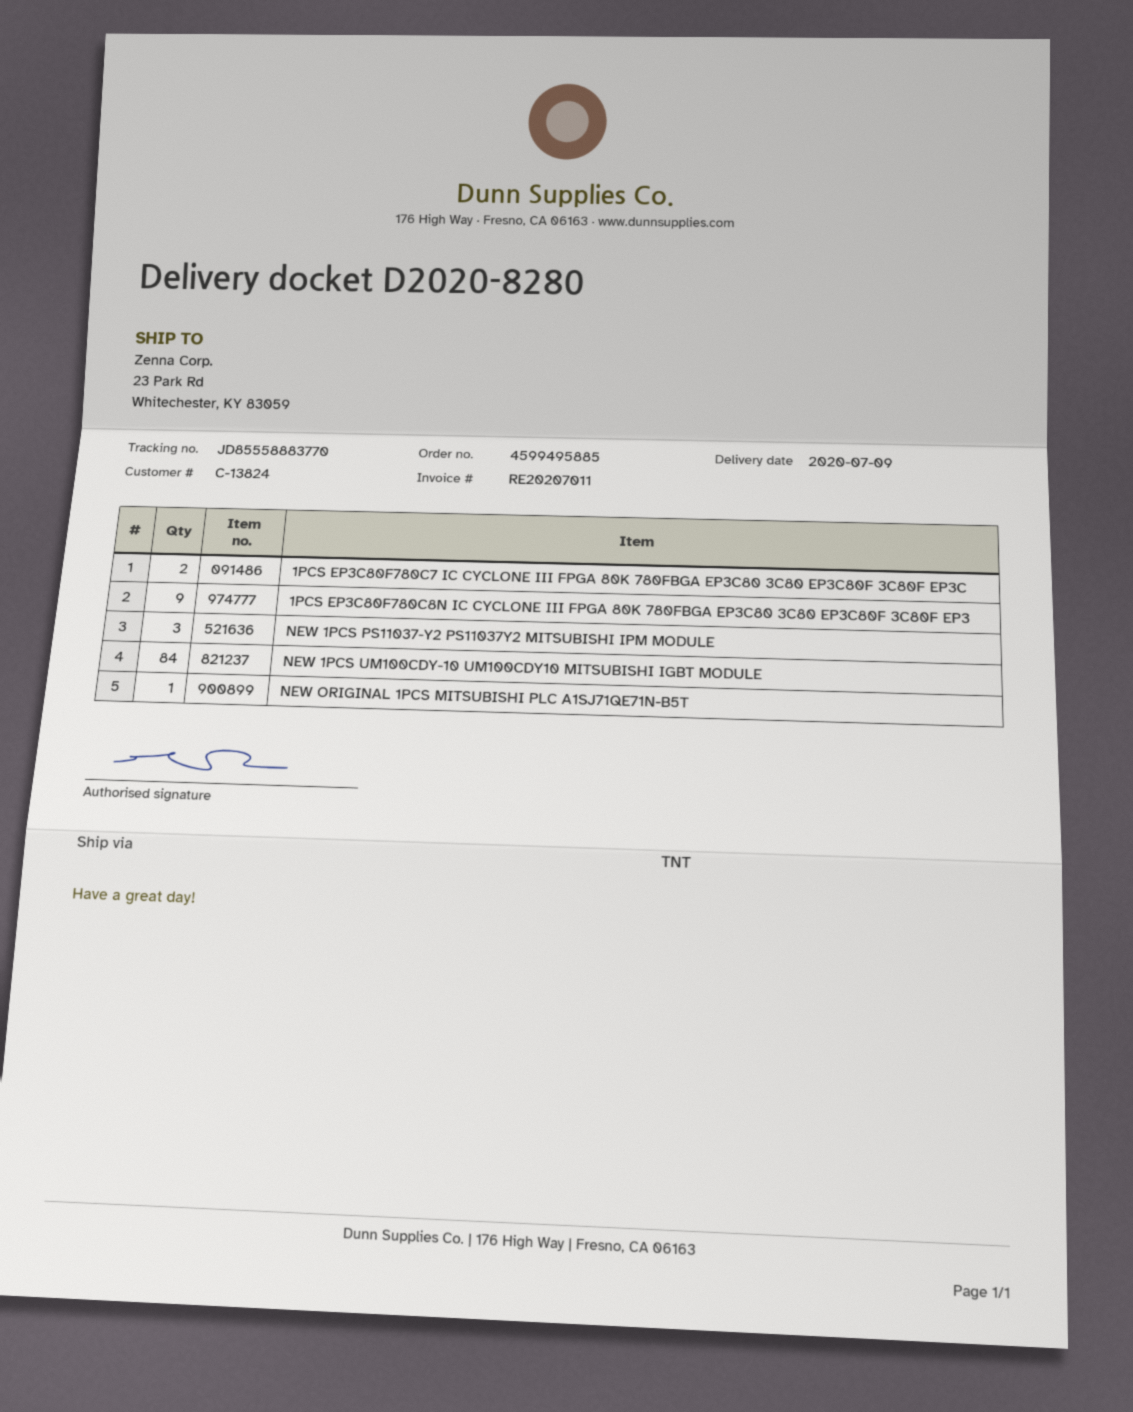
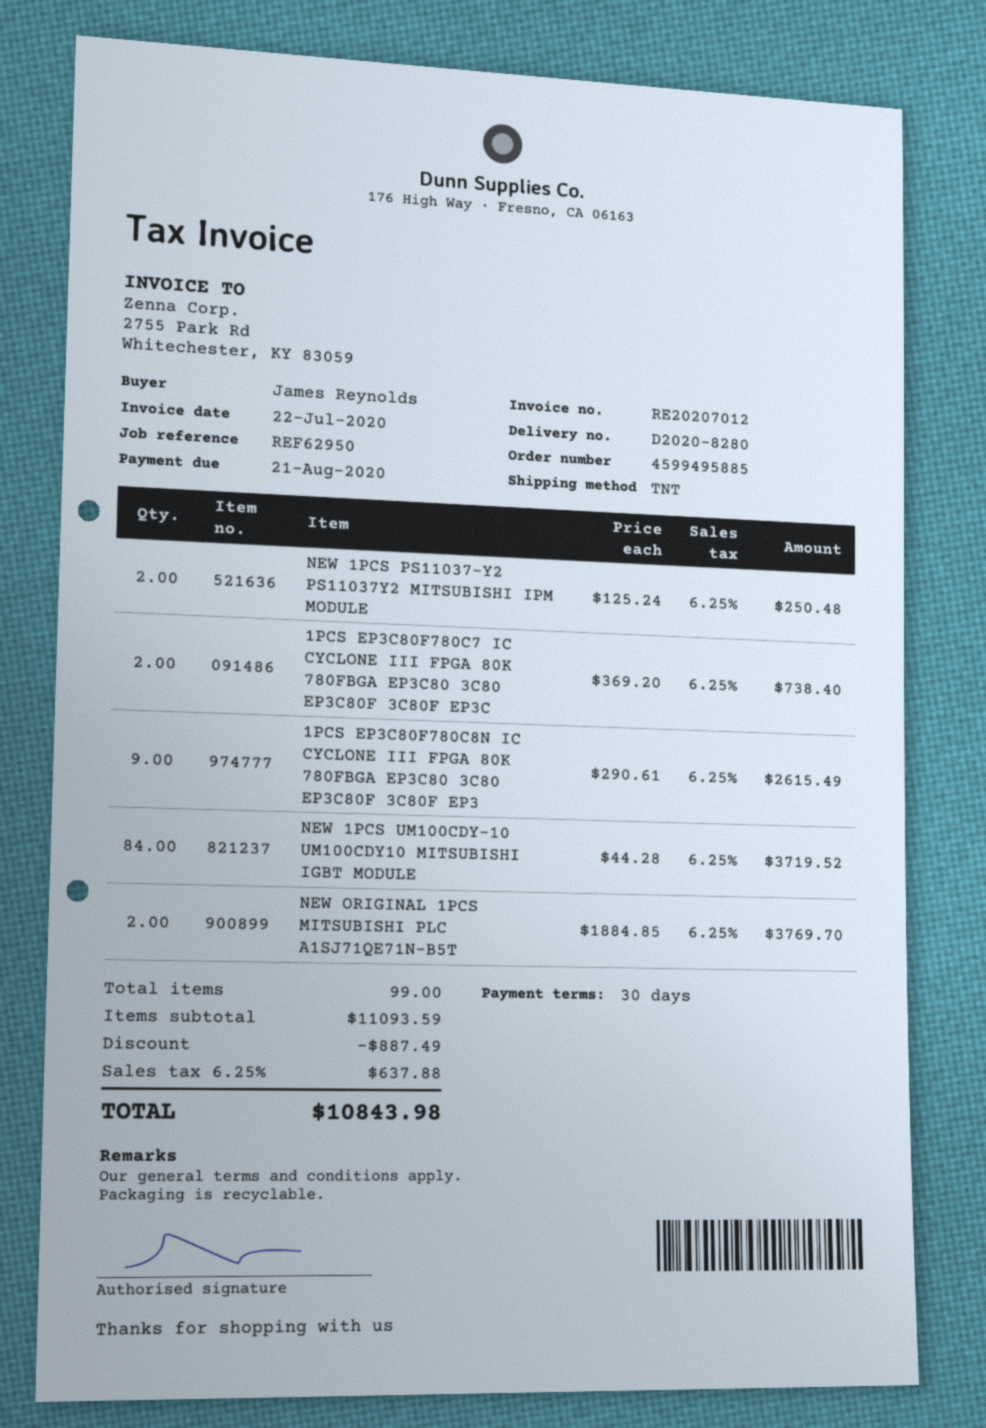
invoice number: RE20207011 -> RE20207012
NEW 1PCS PS11037-Y2 PS11037Y2 MITSUBISHI IPM MODULE: 3 -> 2
NEW ORIGINAL 1PCS MITSUBISHI PLC A1SJ71QE71N-B5T: 1 -> 2

